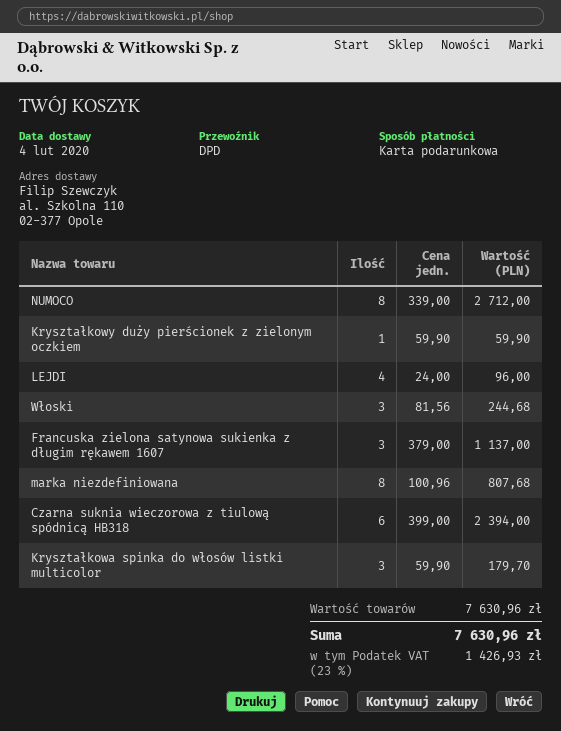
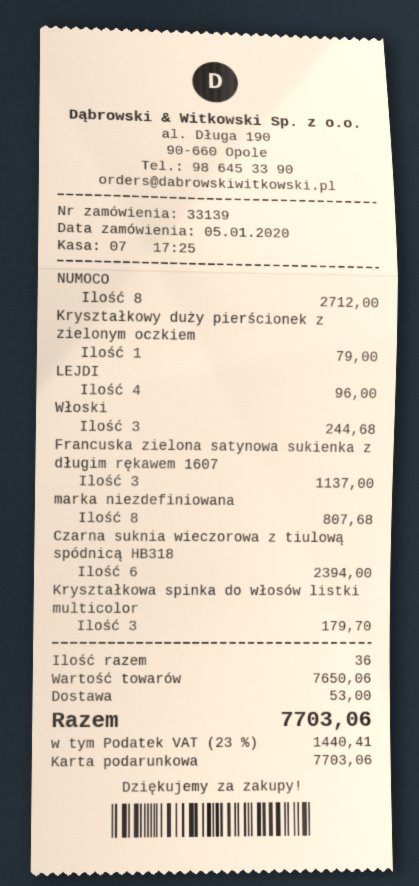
Kryształkowy duży pierścionek z zielonym oczkiem: 1 for 59.90 -> 1 for 79.00
subtotal: 7630.96 -> 7650.06
shipping: none -> 53.00
tax: 23% = 1426.93 -> 23% = 1440.41
total: 7630.96 -> 7703.06

